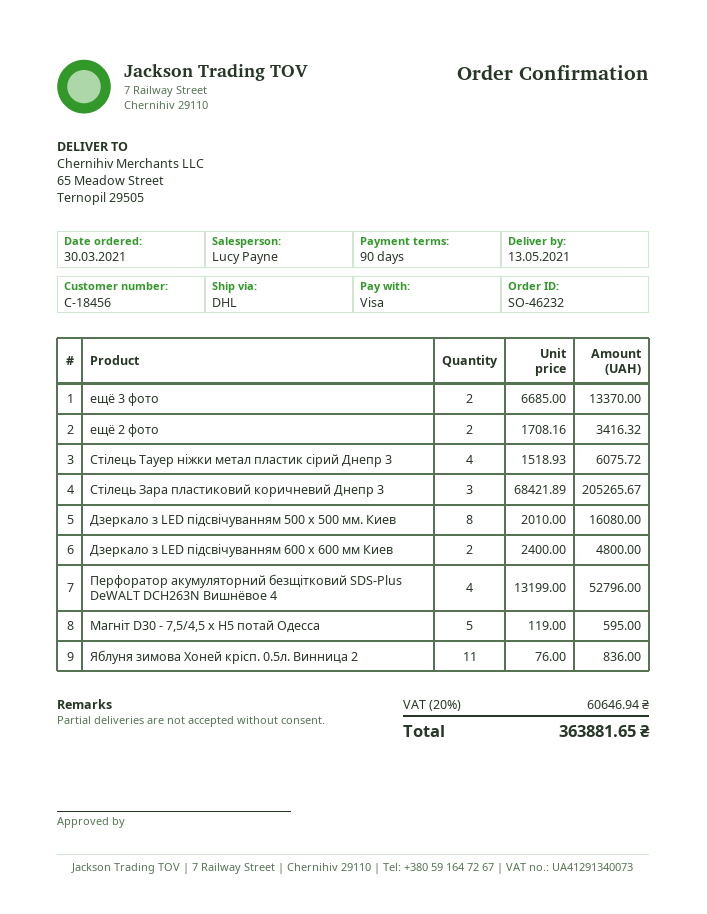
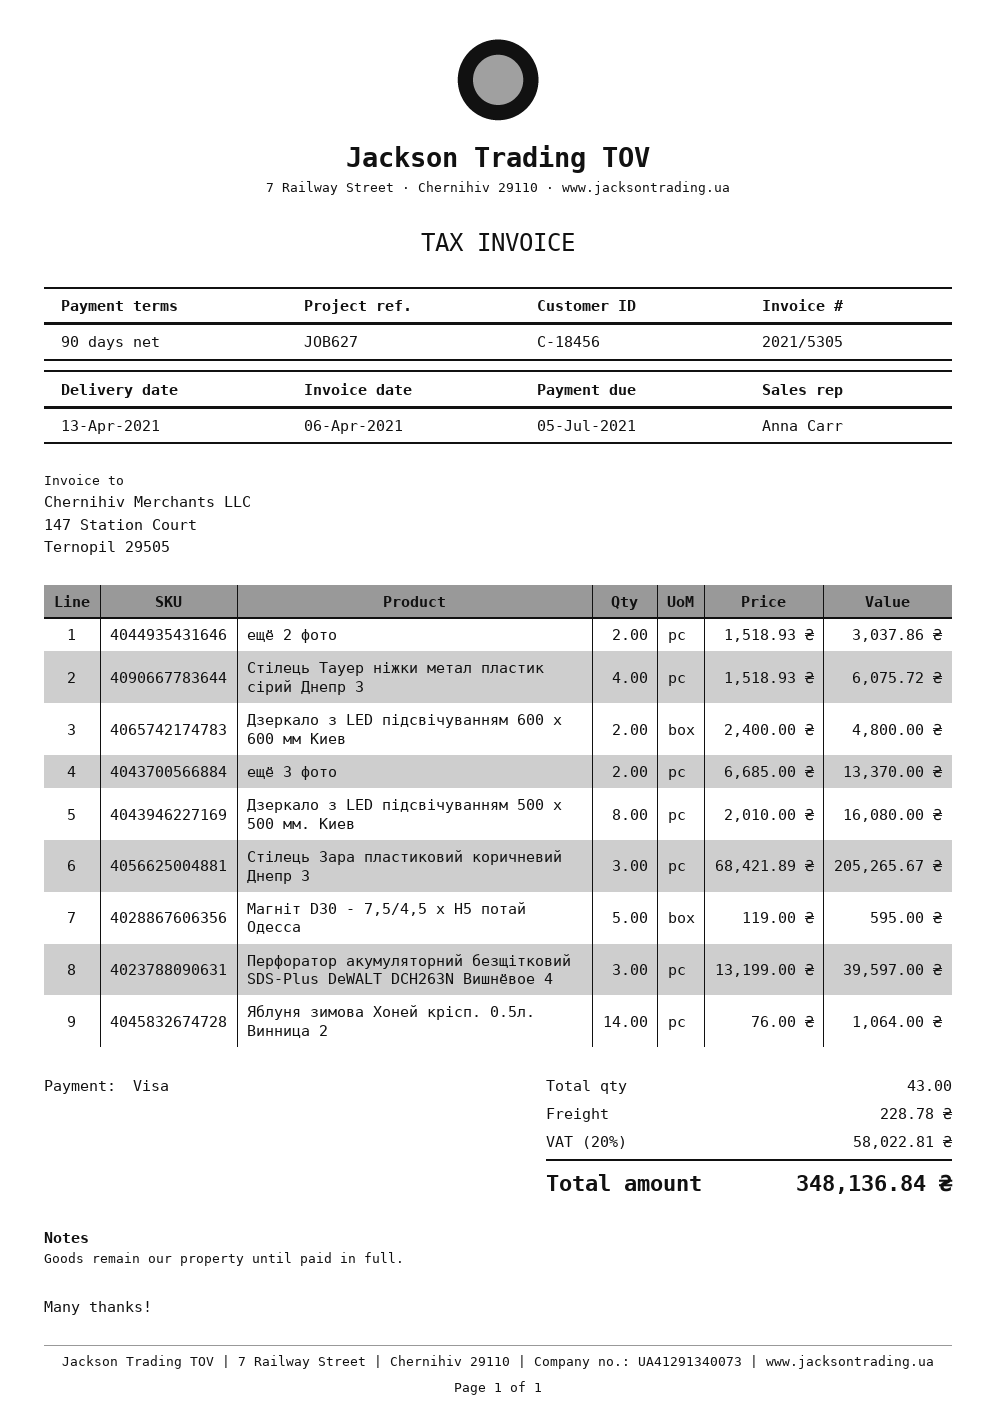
delivery date: 2021-05-13 -> 2021-04-13
sales rep: Lucy Payne -> Anna Carr
ещё 2 фото: 2 x 1708.16 = 3416.32 -> 2 x 1518.93 = 3037.86
Перфоратор акумуляторний безщітковий SDS-Plus DeWALT DCH263N Вишнёвое 4: 4 x 13199.00 = 52796.00 -> 3 x 13199.00 = 39597.00
Яблуня зимова Хоней крісп. 0.5л. Винница 2: 11 x 76.00 = 836.00 -> 14 x 76.00 = 1064.00
shipping: none -> 228.78
tax: 20% = 60646.94 -> 20% = 58022.81
total: 363881.65 -> 348136.84

